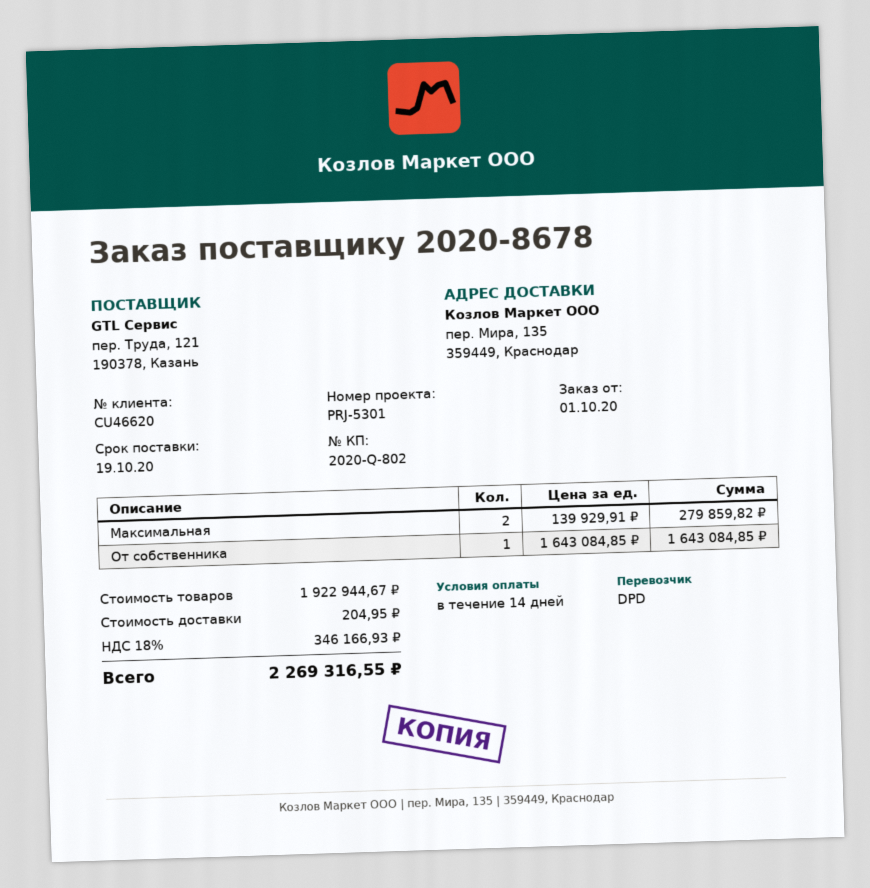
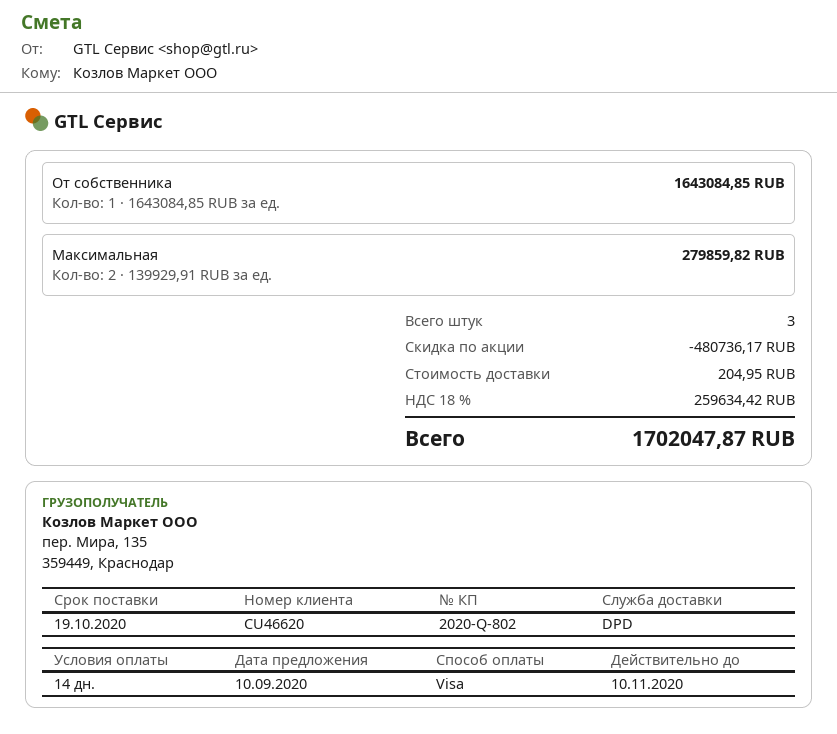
discount: none -> 480736.17
tax: 18% = 346166.93 -> 18% = 259634.42
total: 2269316.55 -> 1702047.87

